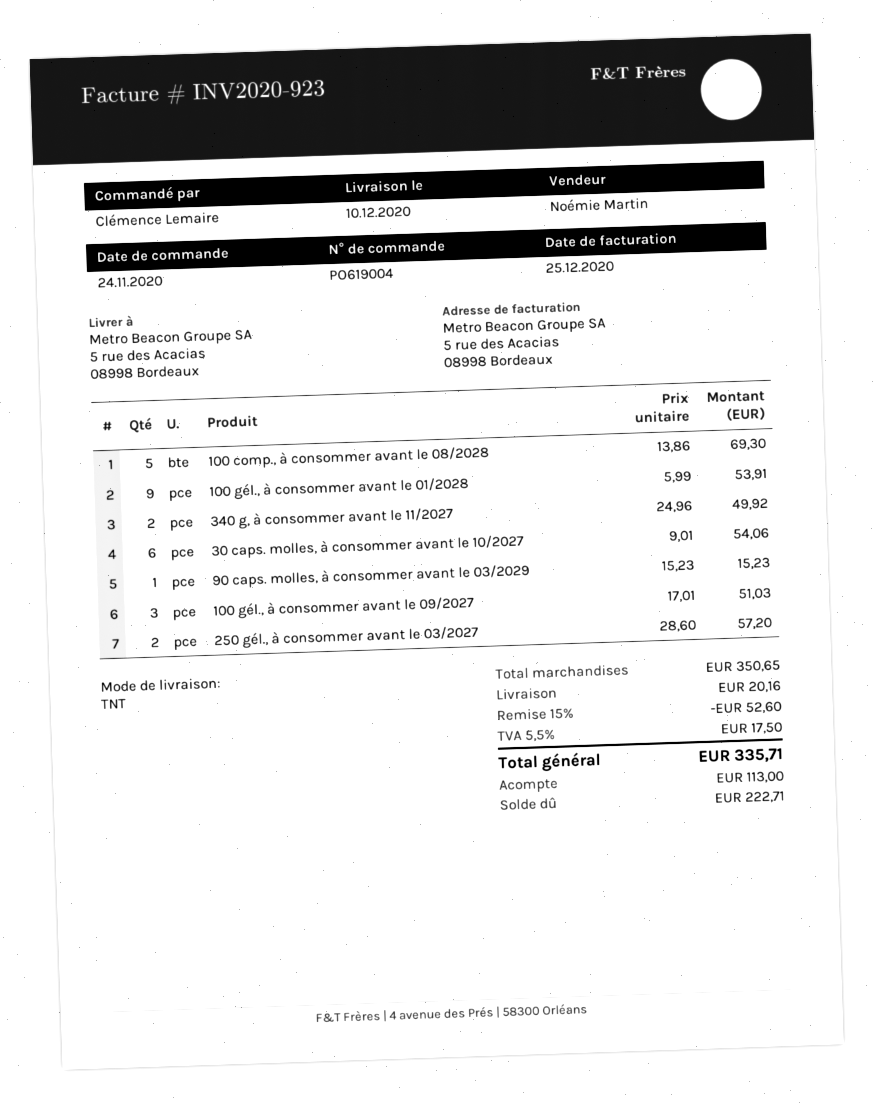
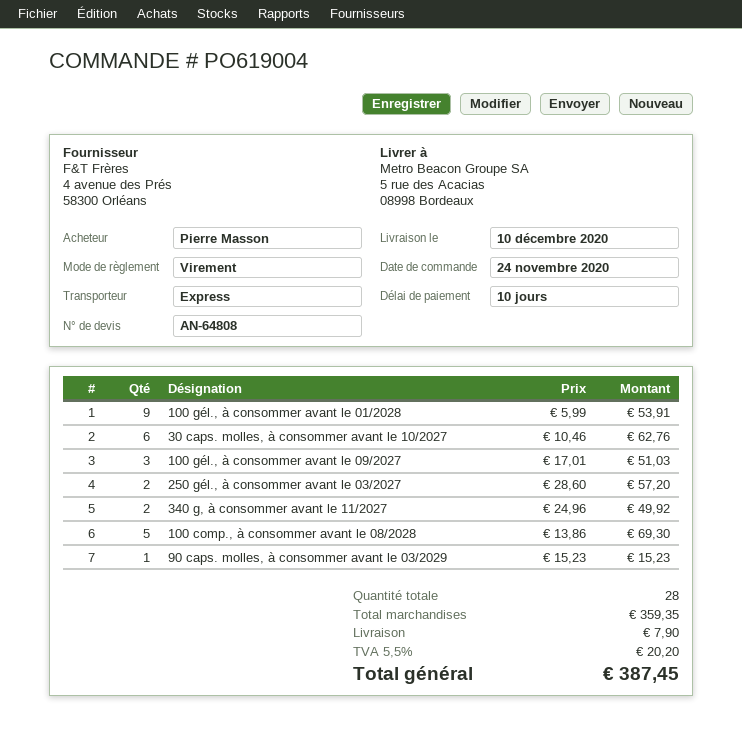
ordered by: Clémence Lemaire -> Pierre Masson
shipping method: TNT -> express
30 caps. molles, à consommer avant le 10/2027: 6 x 9.01 = 54.06 -> 6 x 10.46 = 62.76
subtotal: 350.65 -> 359.35
discount: 15% = 52.60 -> none
shipping: 20.16 -> 7.90
tax: 5.5% = 17.50 -> 5.5% = 20.20
total: 335.71 -> 387.45

